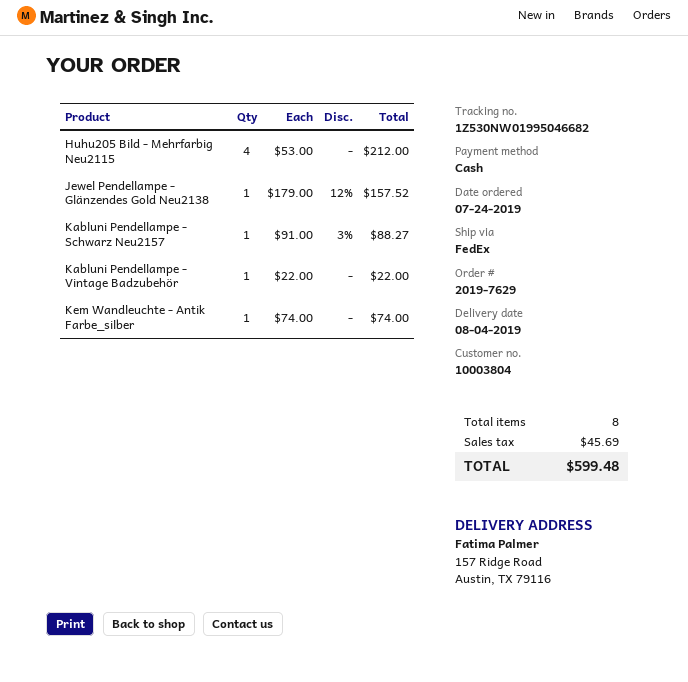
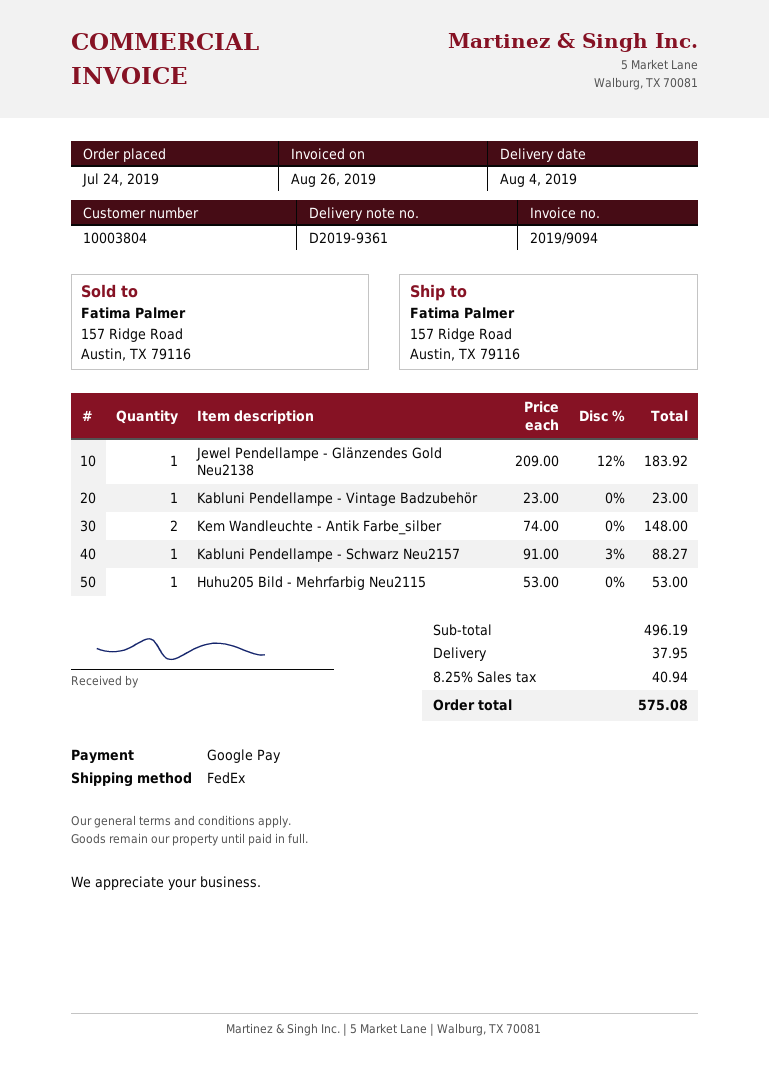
payment method: cash -> Google Pay
Huhu205 Bild - Mehrfarbig Neu2115: 4 x 53.00 = 212.00 -> 1 x 53.00 = 53.00
Jewel Pendellampe - Glänzendes Gold Neu2138: 1 x 179.00 - 12% = 157.52 -> 1 x 209.00 - 12% = 183.92
Kabluni Pendellampe - Vintage Badzubehör: 1 x 22.00 = 22.00 -> 1 x 23.00 = 23.00
Kem Wandleuchte - Antik Farbe_silber: 1 x 74.00 = 74.00 -> 2 x 74.00 = 148.00
shipping: none -> 37.95
tax: 45.69 -> 40.94
total: 599.48 -> 575.08

